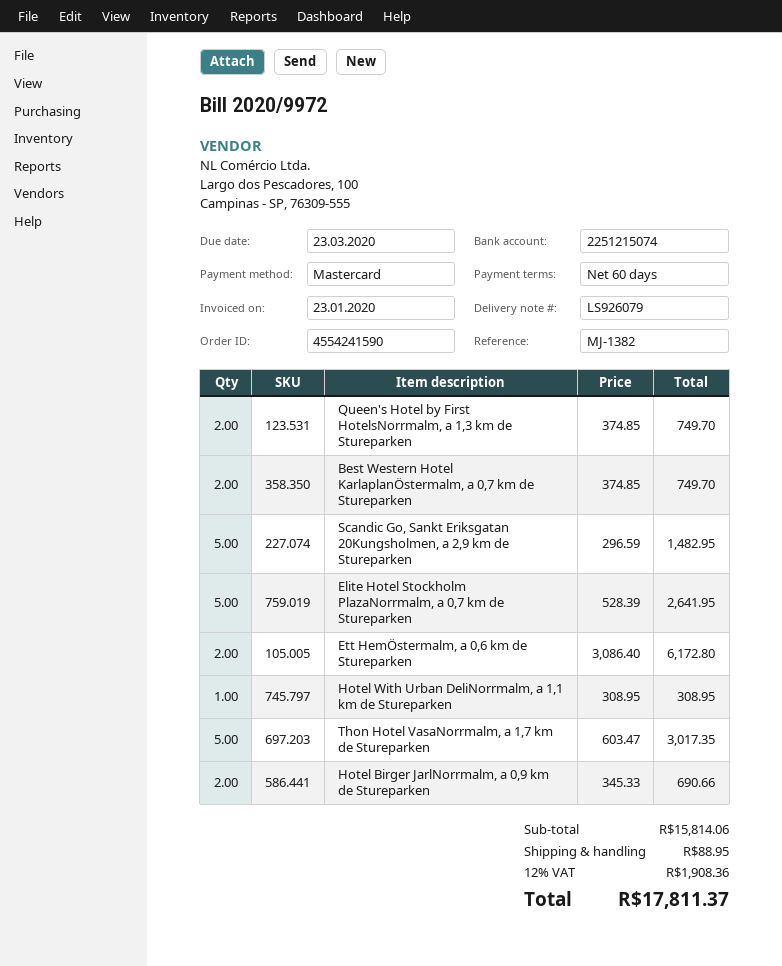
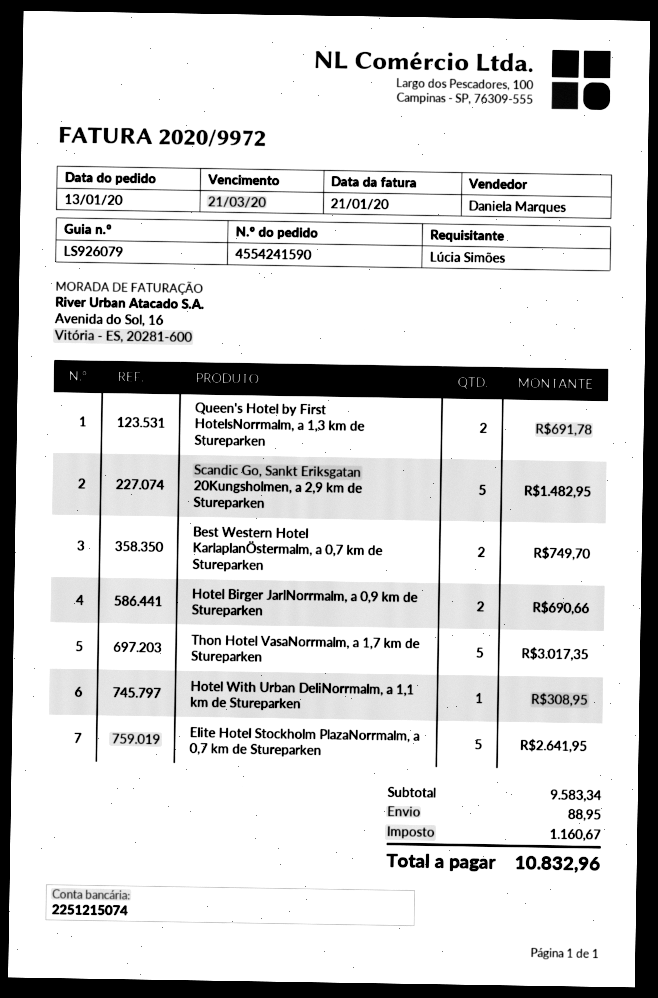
invoice date: 2020-01-23 -> 2020-01-21
due date: 2020-03-23 -> 2020-03-21
Queen's Hotel by First HotelsNorrmalm, a 1,3 km de Stureparken: 2 for 749.70 -> 2 for 691.78
Ett HemÖstermalm, a 0,6 km de Stureparken: 2 for 6172.80 -> none
subtotal: 15814.06 -> 9583.34
tax: 1908.36 -> 1160.67
total: 17811.37 -> 10832.96

